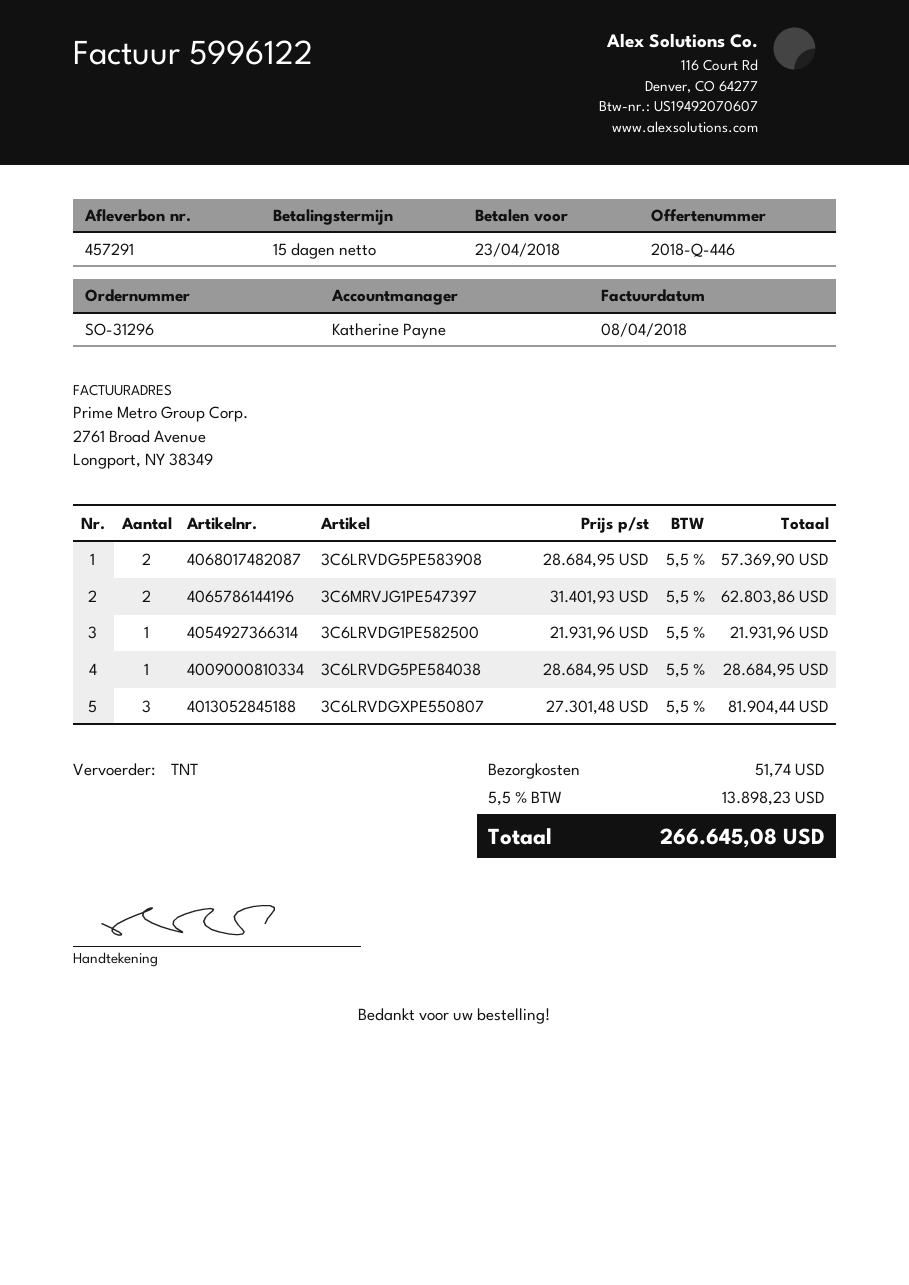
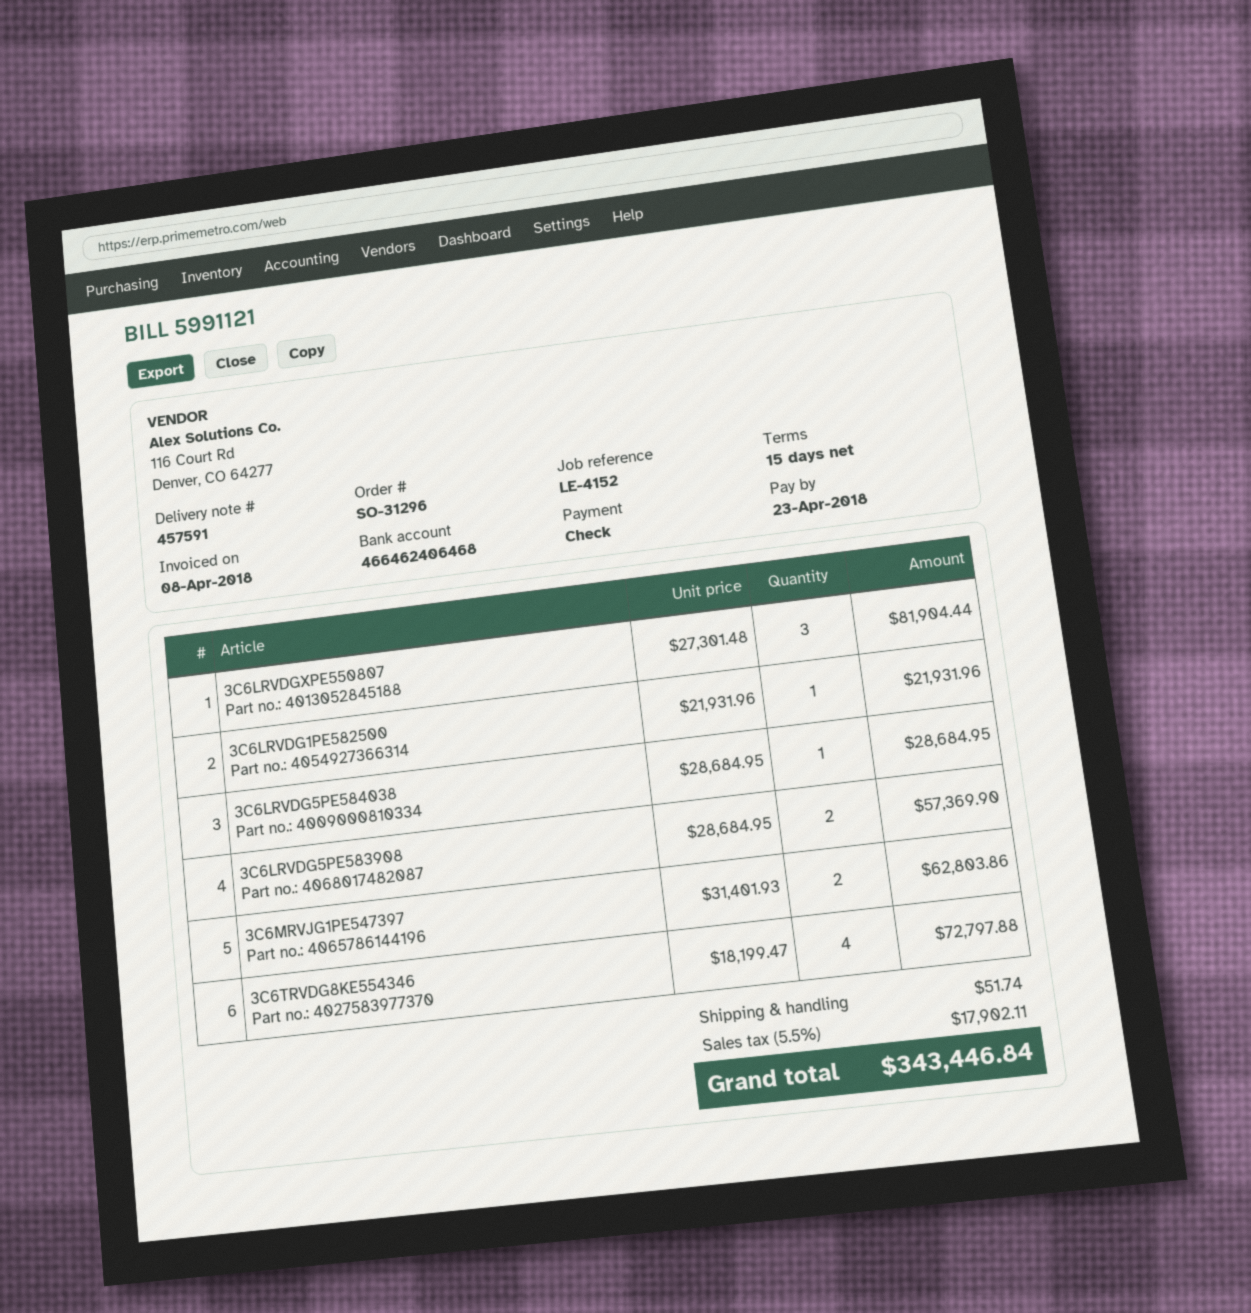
delivery note number: 457291 -> 457591
invoice number: 5996122 -> 5991121
3C6TRVDG8KE554346: none -> 4 x 18199.47 = 72797.88
tax: 5.5% = 13898.23 -> 5.5% = 17902.11
total: 266645.08 -> 343446.84

